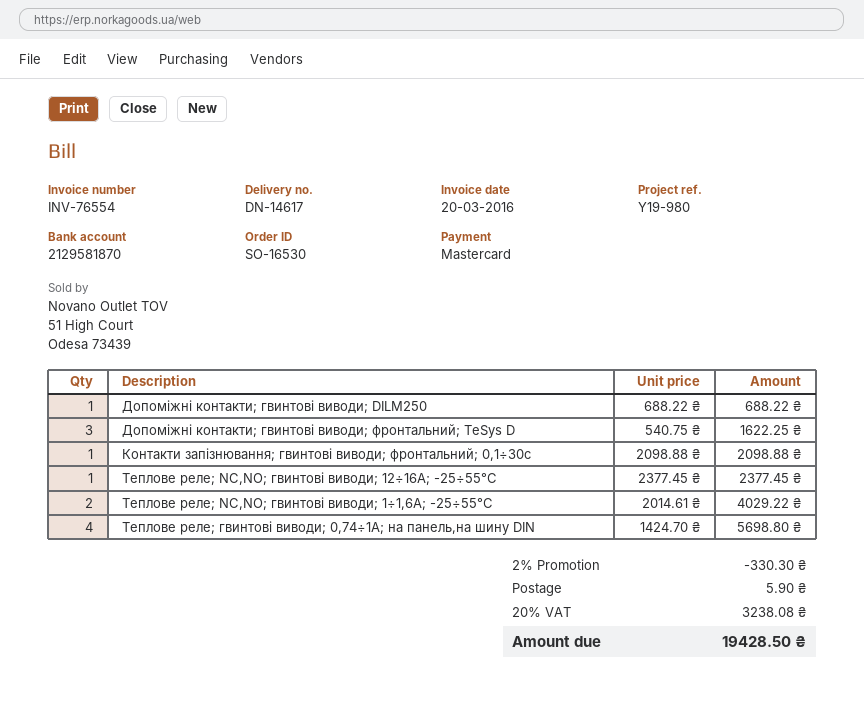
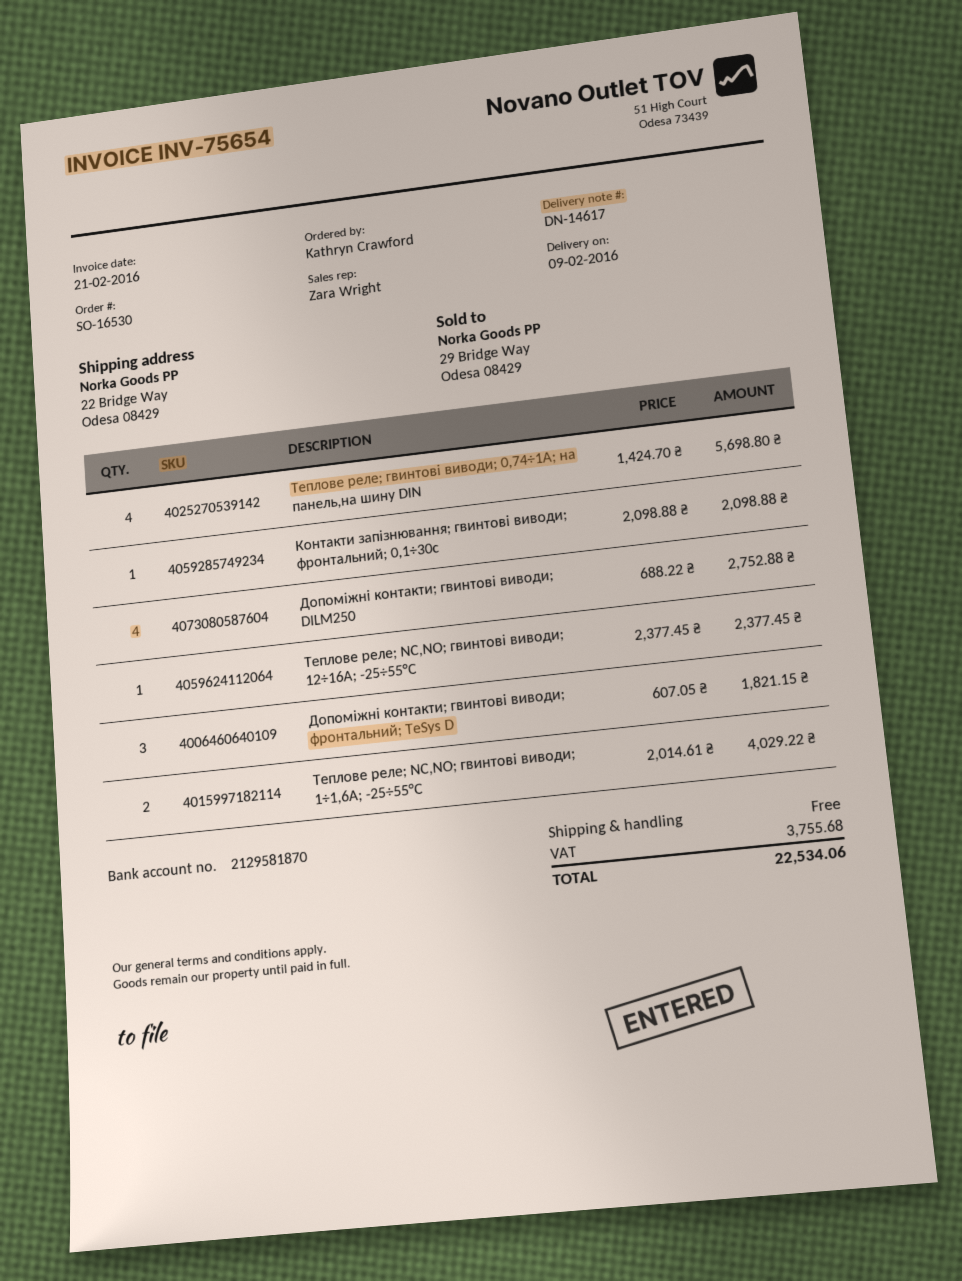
invoice number: INV-76554 -> INV-75654
invoice date: 2016-03-20 -> 2016-02-21
Допоміжні контакти; гвинтові виводи; DILM250: 1 x 688.22 = 688.22 -> 4 x 688.22 = 2752.88
Допоміжні контакти; гвинтові виводи; фронтальний; TeSys D: 3 x 540.75 = 1622.25 -> 3 x 607.05 = 1821.15
discount: 2% = 330.30 -> none
shipping: 5.90 -> 0.00
tax: 3238.08 -> 3755.68
total: 19428.50 -> 22534.06

